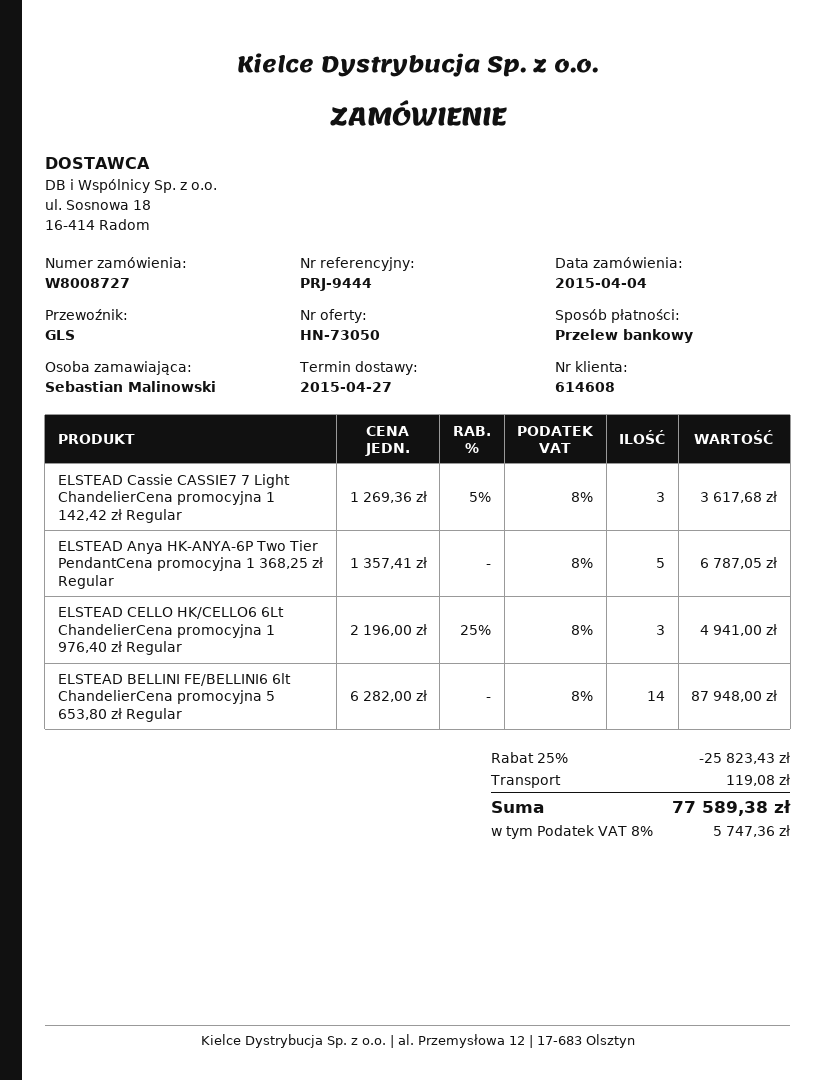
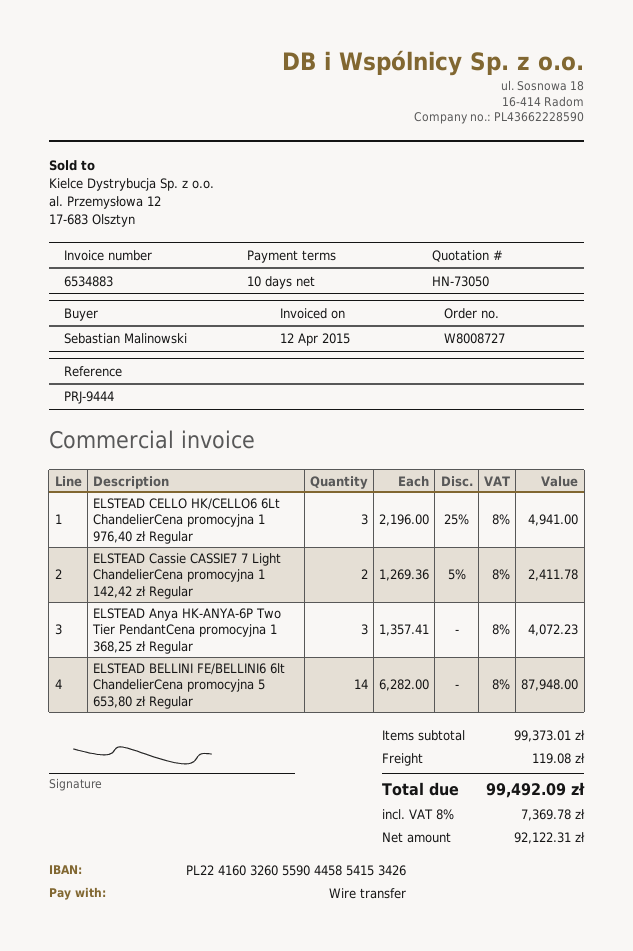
ELSTEAD Cassie CASSIE7 7 Light ChandelierCena promocyjna 1 142,42 zł Regular: 3 x 1269.36 - 5% = 3617.68 -> 2 x 1269.36 - 5% = 2411.78
ELSTEAD Anya HK-ANYA-6P Two Tier PendantCena promocyjna 1 368,25 zł Regular: 5 x 1357.41 = 6787.05 -> 3 x 1357.41 = 4072.23
discount: 25% = 25823.43 -> none
tax: 8% = 5747.36 -> 8% = 7369.78
total: 77589.38 -> 99492.09

